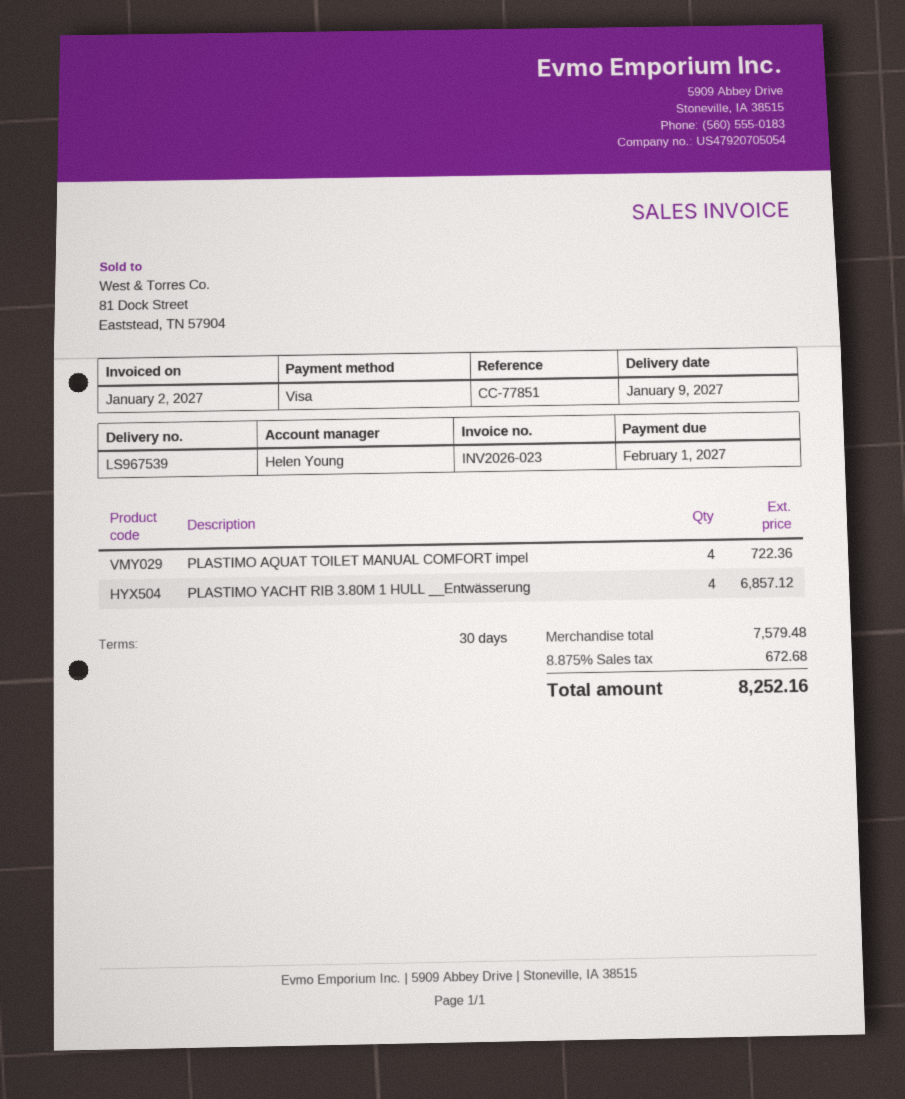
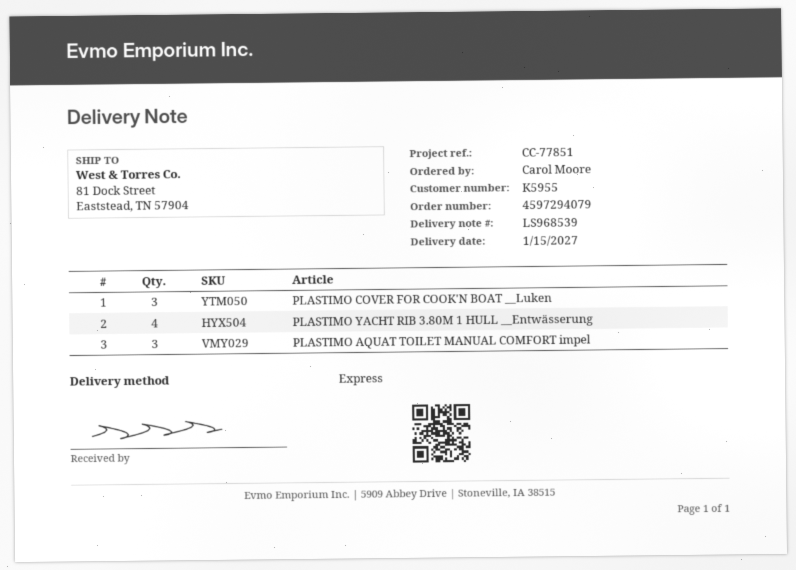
delivery note number: LS967539 -> LS968539
delivery date: 2027-01-09 -> 2027-01-15
PLASTIMO AQUAT TOILET MANUAL COMFORT impel: 4 -> 3
PLASTIMO COVER FOR COOK'N BOAT __Luken: none -> 3

